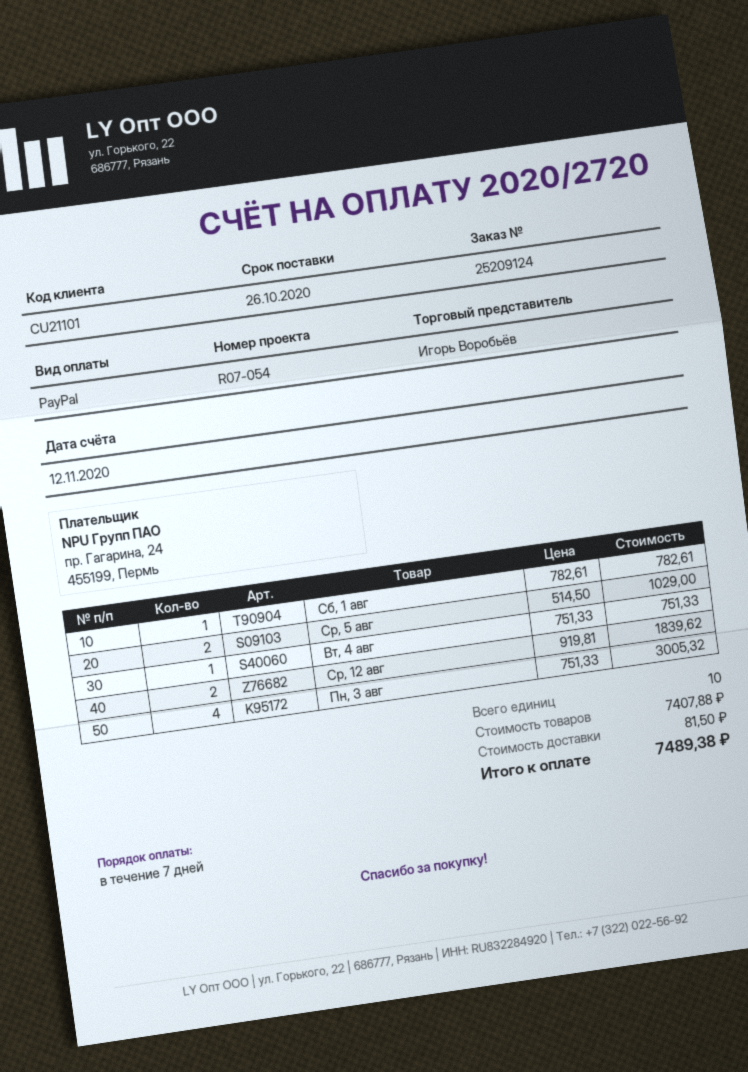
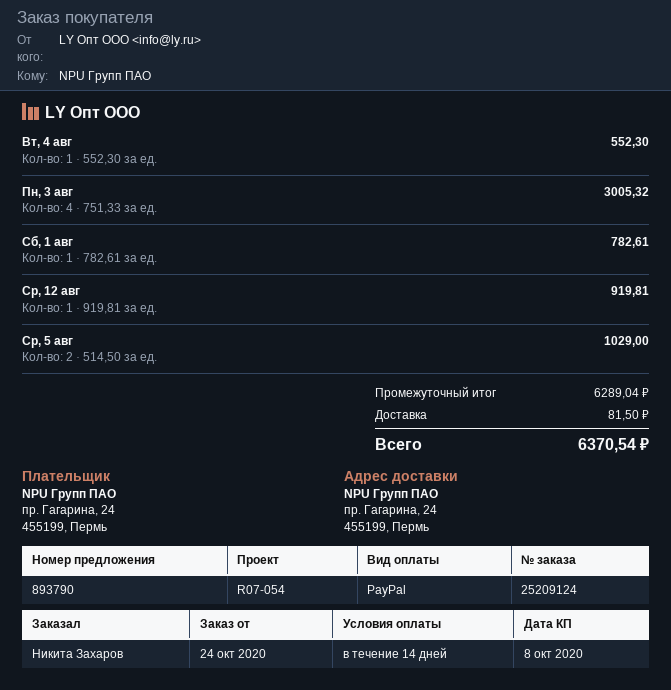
payment terms: 7 days -> 14 days
Вт, 4 авг: 1 x 751.33 = 751.33 -> 1 x 552.30 = 552.30
Ср, 12 авг: 2 x 919.81 = 1839.62 -> 1 x 919.81 = 919.81
subtotal: 7407.88 -> 6289.04
total: 7489.38 -> 6370.54

